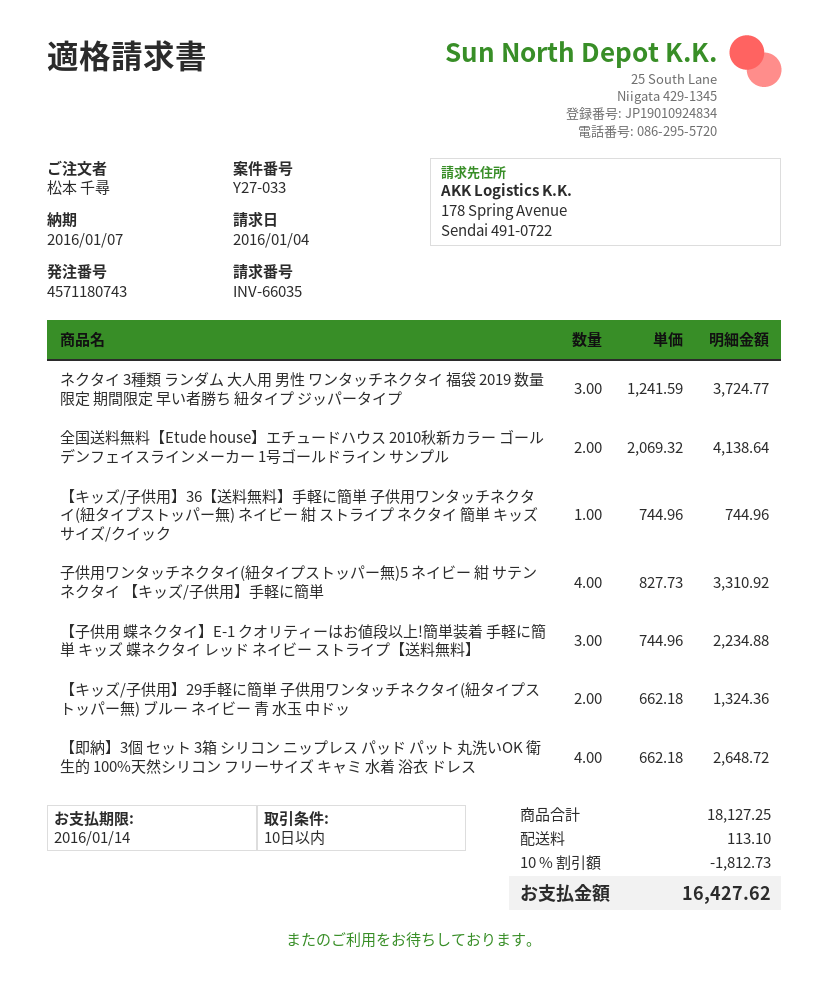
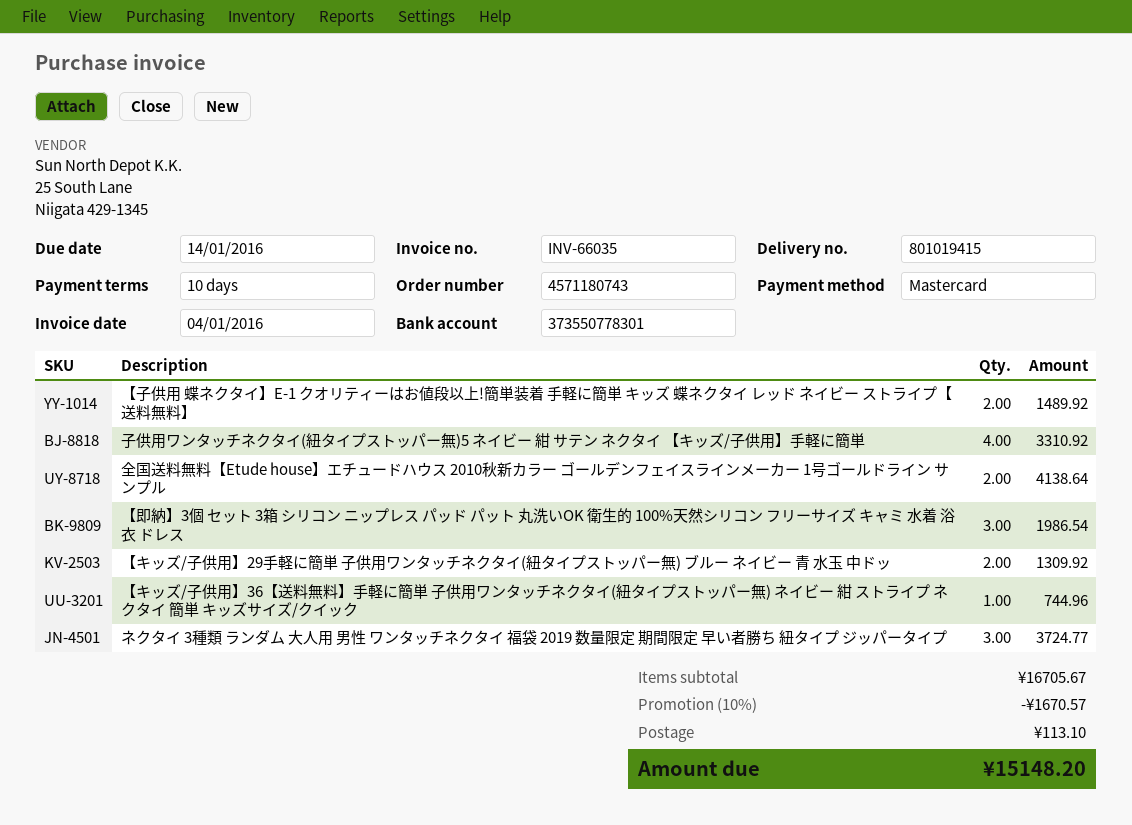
【子供用 蝶ネクタイ】E-1 クオリティーはお値段以上!簡単装着 手軽に簡単 キッズ 蝶ネクタイ レッド ネイビー ストライプ【送料無料】: 3 for 2234.88 -> 2 for 1489.92
【キッズ/子供用】29手軽に簡単 子供用ワンタッチネクタイ(紐タイプストッパー無) ブルー ネイビー 青 水玉 中ドッ: 2 for 1324.36 -> 2 for 1309.92
【即納】3個 セット 3箱 シリコン ニップレス パッド パット 丸洗いOK 衛生的 100%天然シリコン フリーサイズ キャミ 水着 浴衣 ドレス: 4 for 2648.72 -> 3 for 1986.54
subtotal: 18127.25 -> 16705.67
discount: 10% = 1812.73 -> 10% = 1670.57
total: 16427.62 -> 15148.20

